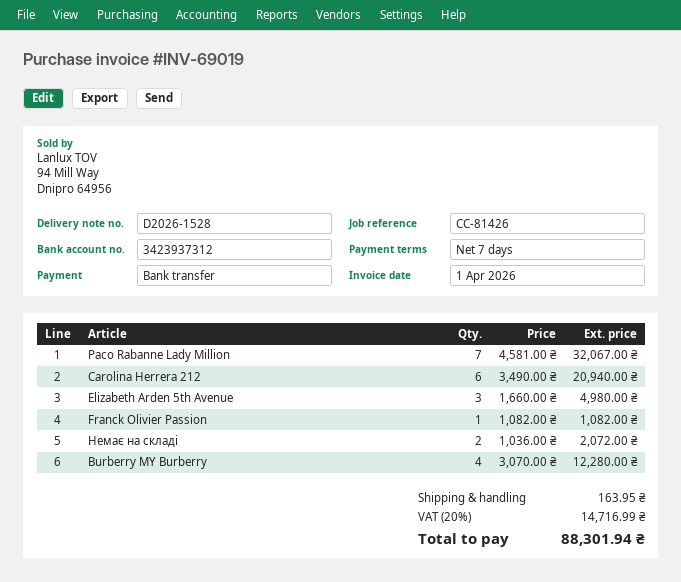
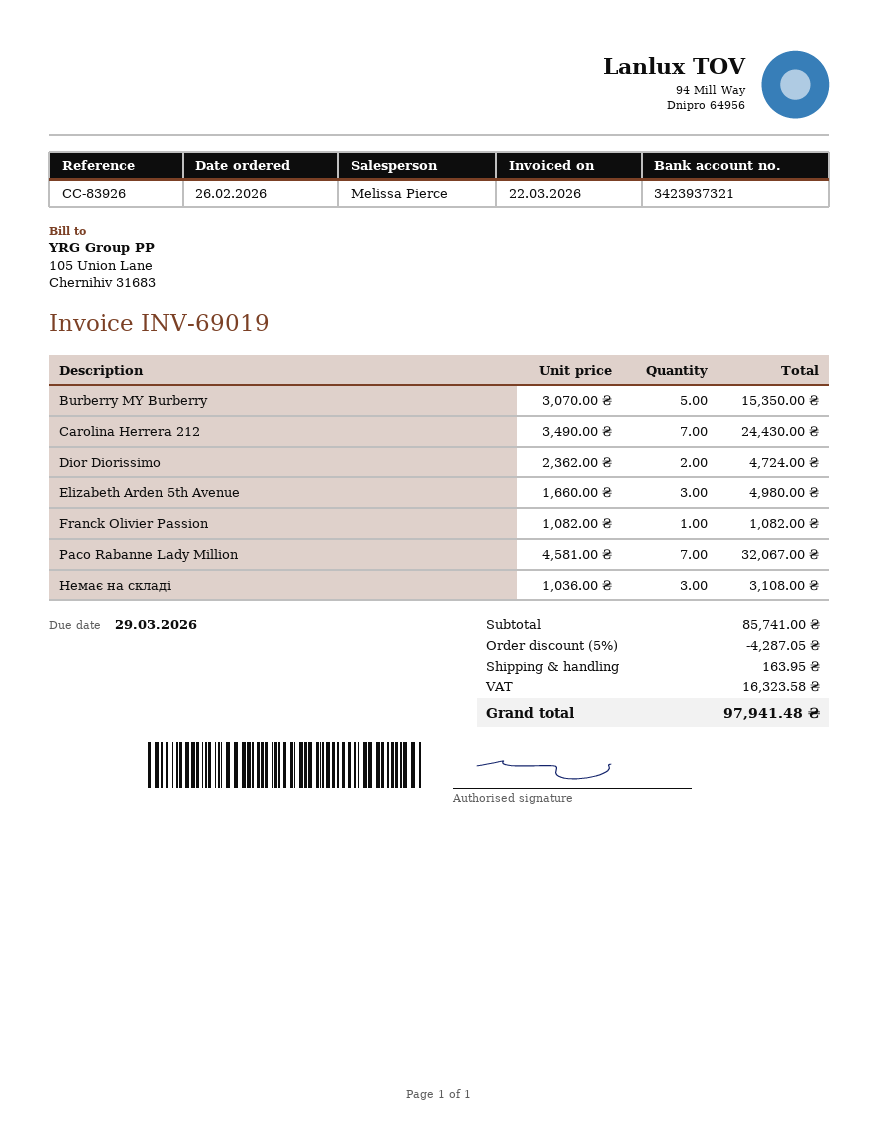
invoice date: 2026-04-01 -> 2026-03-22
reference: CC-81426 -> CC-83926
bank account: 3423937312 -> 3423937321
Carolina Herrera 212: 6 x 3490.00 = 20940.00 -> 7 x 3490.00 = 24430.00
Немає на складі: 2 x 1036.00 = 2072.00 -> 3 x 1036.00 = 3108.00
Burberry MY Burberry: 4 x 3070.00 = 12280.00 -> 5 x 3070.00 = 15350.00
Dior Diorissimo: none -> 2 x 2362.00 = 4724.00
discount: none -> 5% = 4287.05
tax: 14716.99 -> 16323.58
total: 88301.94 -> 97941.48

